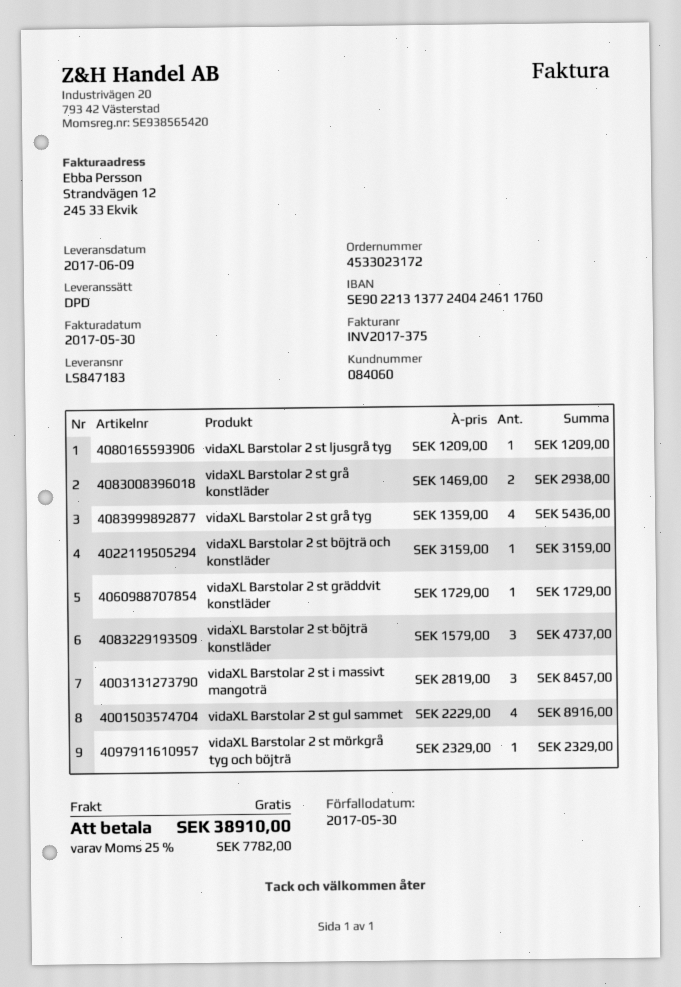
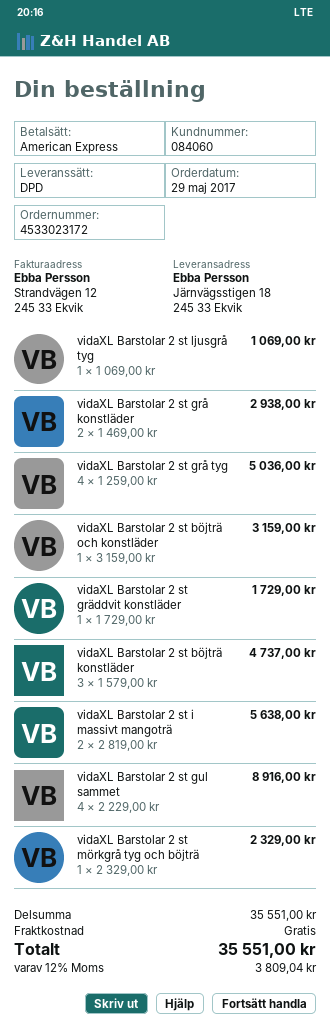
vidaXL Barstolar 2 st ljusgrå tyg: 1 x 1209.00 = 1209.00 -> 1 x 1069.00 = 1069.00
vidaXL Barstolar 2 st grå tyg: 4 x 1359.00 = 5436.00 -> 4 x 1259.00 = 5036.00
vidaXL Barstolar 2 st i massivt mangoträ: 3 x 2819.00 = 8457.00 -> 2 x 2819.00 = 5638.00
tax: 25% = 7782.00 -> 12% = 3809.04
total: 38910.00 -> 35551.00

